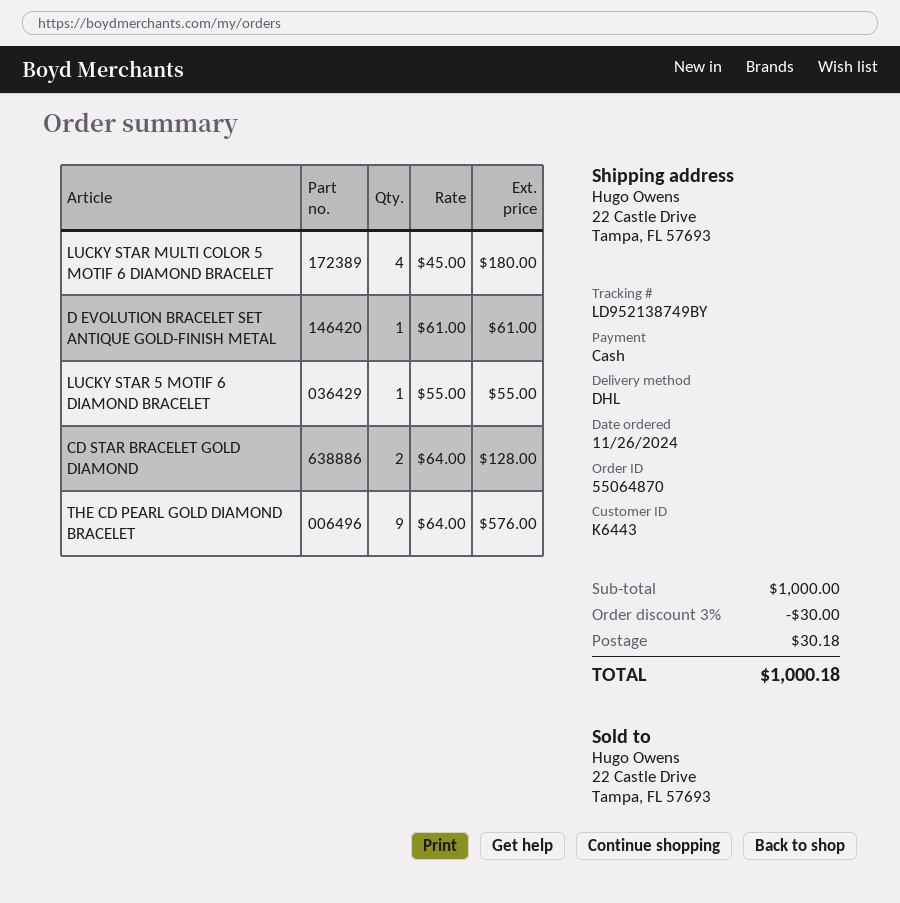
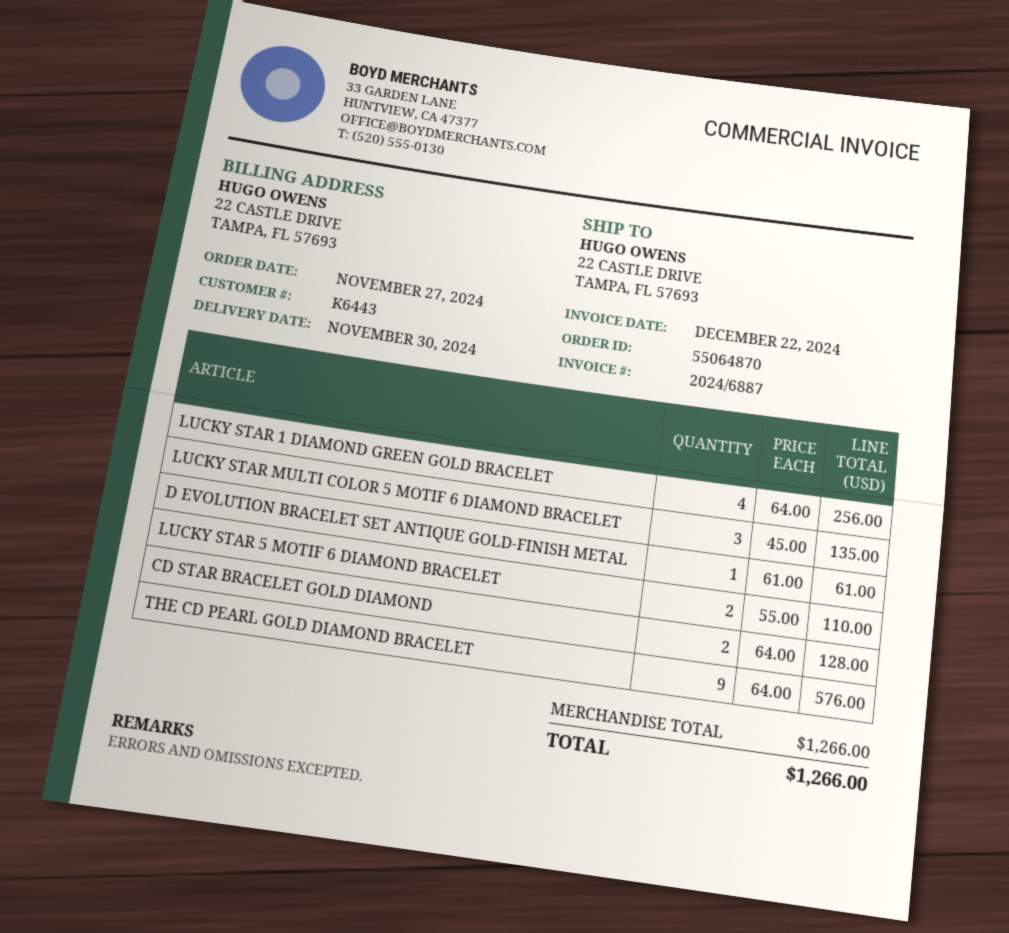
order date: 2024-11-26 -> 2024-11-27
LUCKY STAR MULTI COLOR 5 MOTIF 6 DIAMOND BRACELET: 4 x 45.00 = 180.00 -> 3 x 45.00 = 135.00
LUCKY STAR 5 MOTIF 6 DIAMOND BRACELET: 1 x 55.00 = 55.00 -> 2 x 55.00 = 110.00
LUCKY STAR 1 DIAMOND GREEN GOLD BRACELET: none -> 4 x 64.00 = 256.00
subtotal: 1000.00 -> 1266.00
discount: 3% = 30.00 -> none
shipping: 30.18 -> none
total: 1000.18 -> 1266.00

